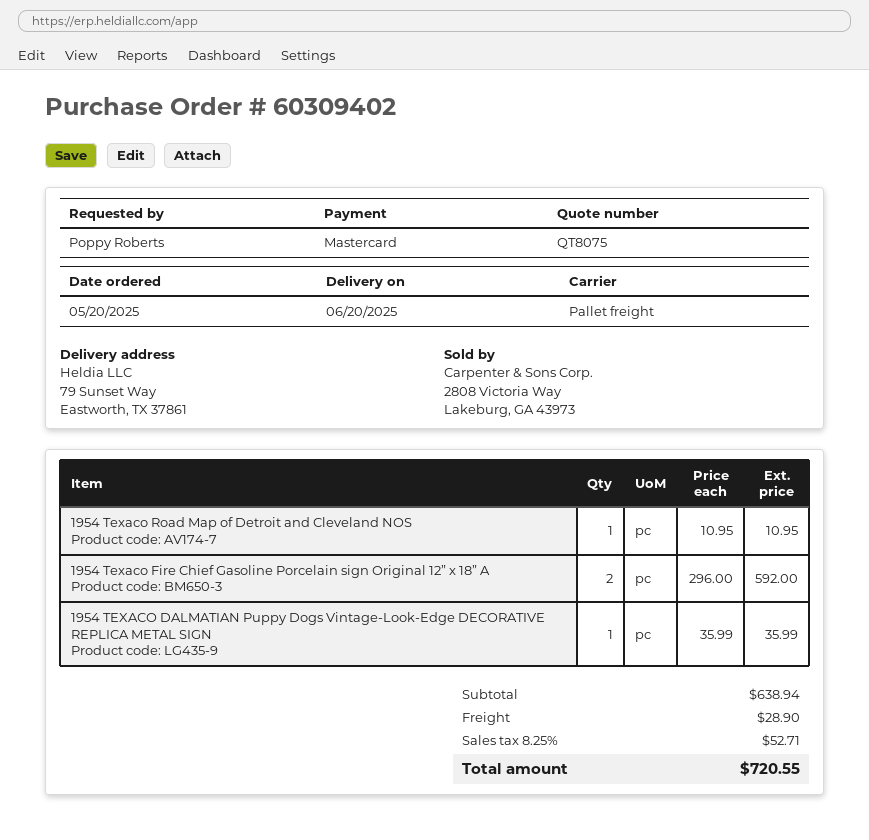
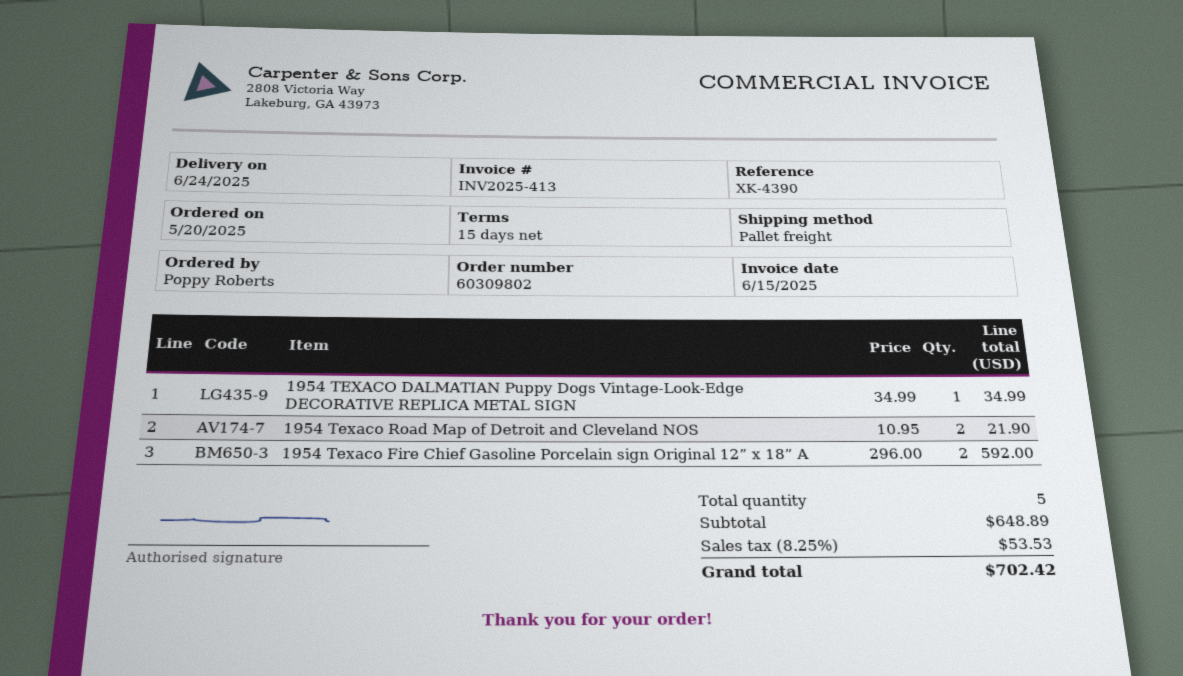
order number: 60309402 -> 60309802
delivery date: 2025-06-20 -> 2025-06-24
1954 Texaco Road Map of Detroit and Cleveland NOS: 1 x 10.95 = 10.95 -> 2 x 10.95 = 21.90
1954 TEXACO DALMATIAN Puppy Dogs Vintage-Look-Edge DECORATIVE REPLICA METAL SIGN: 1 x 35.99 = 35.99 -> 1 x 34.99 = 34.99
subtotal: 638.94 -> 648.89
shipping: 28.90 -> none
tax: 8.25% = 52.71 -> 8.25% = 53.53
total: 720.55 -> 702.42

